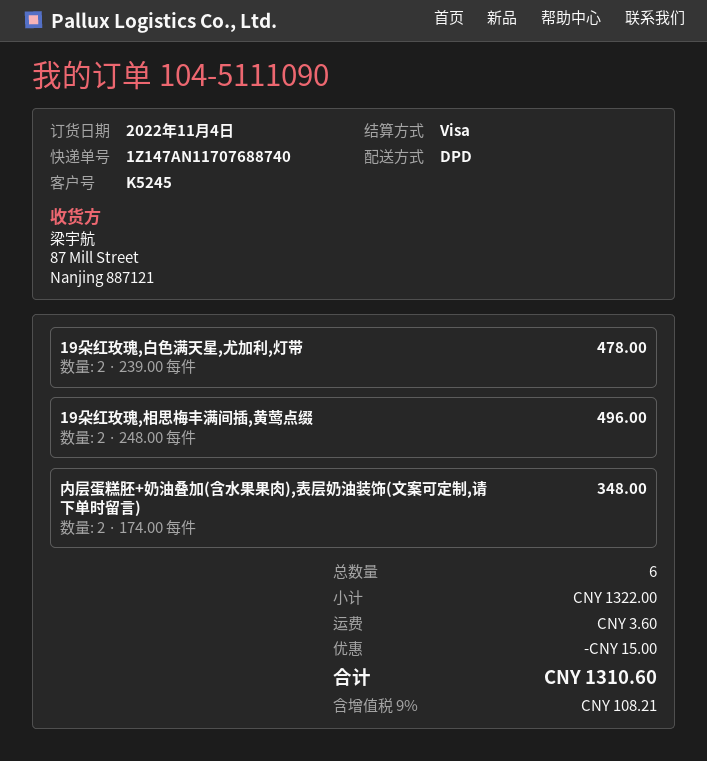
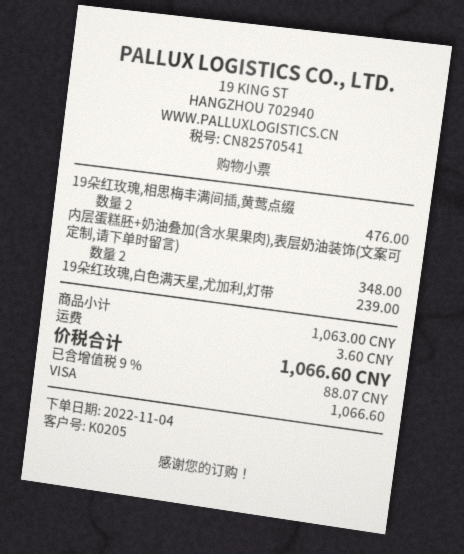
customer number: K5245 -> K0205
19朵红玫瑰,白色满天星,尤加利,灯带: 2 for 478.00 -> 1 for 239.00
19朵红玫瑰,相思梅丰满间插,黄莺点缀: 2 for 496.00 -> 2 for 476.00
subtotal: 1322.00 -> 1063.00
discount: 15.00 -> none
tax: 9% = 108.21 -> 9% = 88.07
total: 1310.60 -> 1066.60

